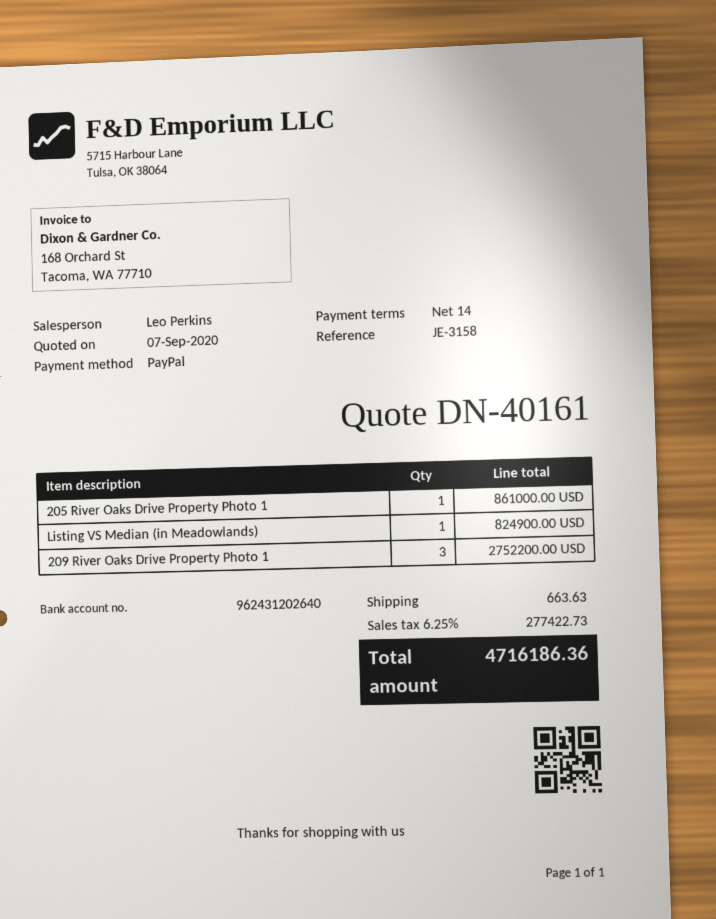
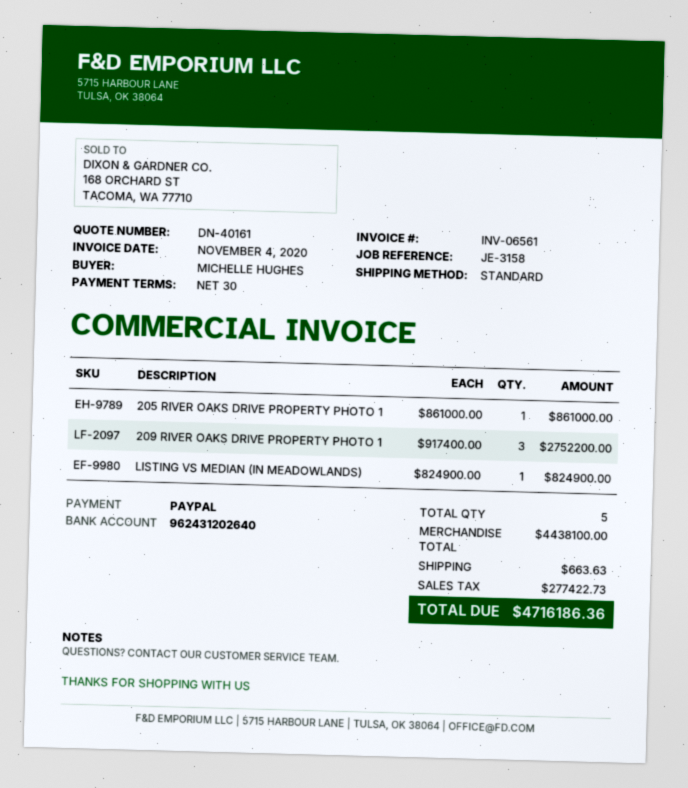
payment terms: 14 days -> 30 days

